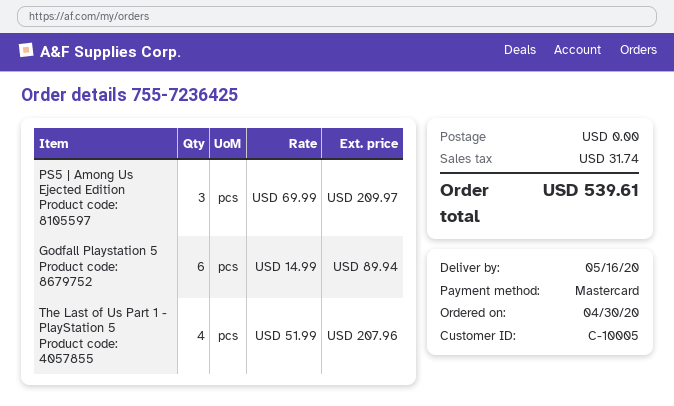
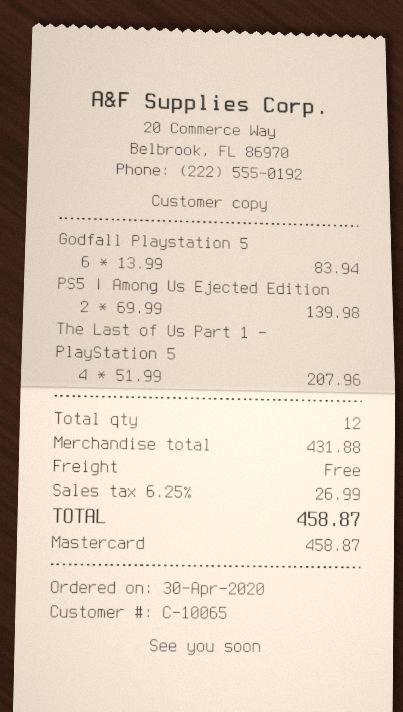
customer number: C-10005 -> C-10065
PS5 | Among Us Ejected Edition: 3 x 69.99 = 209.97 -> 2 x 69.99 = 139.98
Godfall Playstation 5: 6 x 14.99 = 89.94 -> 6 x 13.99 = 83.94
tax: 31.74 -> 26.99
total: 539.61 -> 458.87

